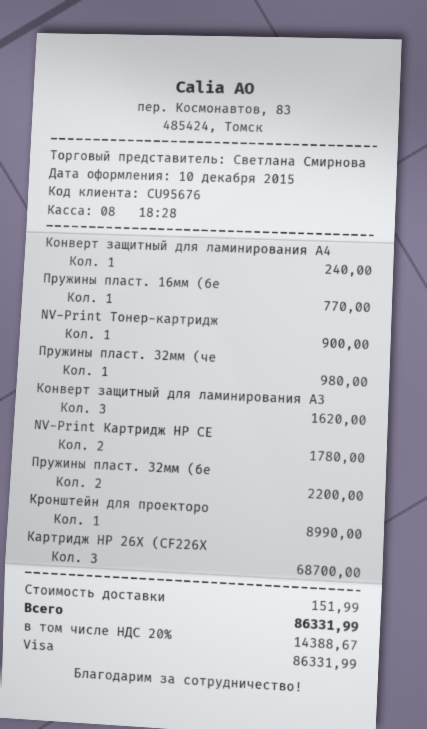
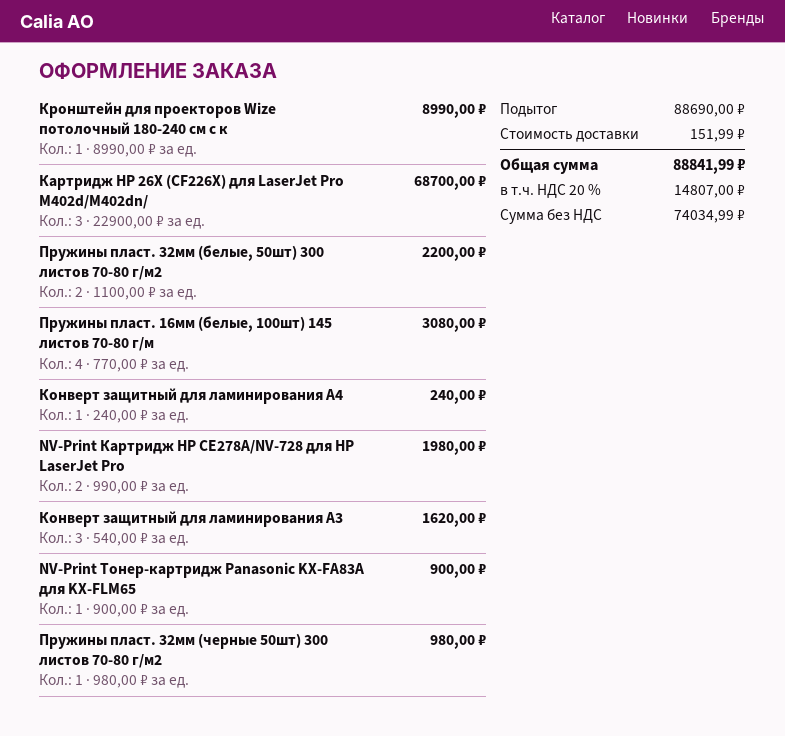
Пружины пласт. 16мм (бе: 1 for 770.00 -> 4 for 3080.00
NV-Print Картридж HP CE: 2 for 1780.00 -> 2 for 1980.00
tax: 20% = 14388.67 -> 20% = 14807.00
total: 86331.99 -> 88841.99

